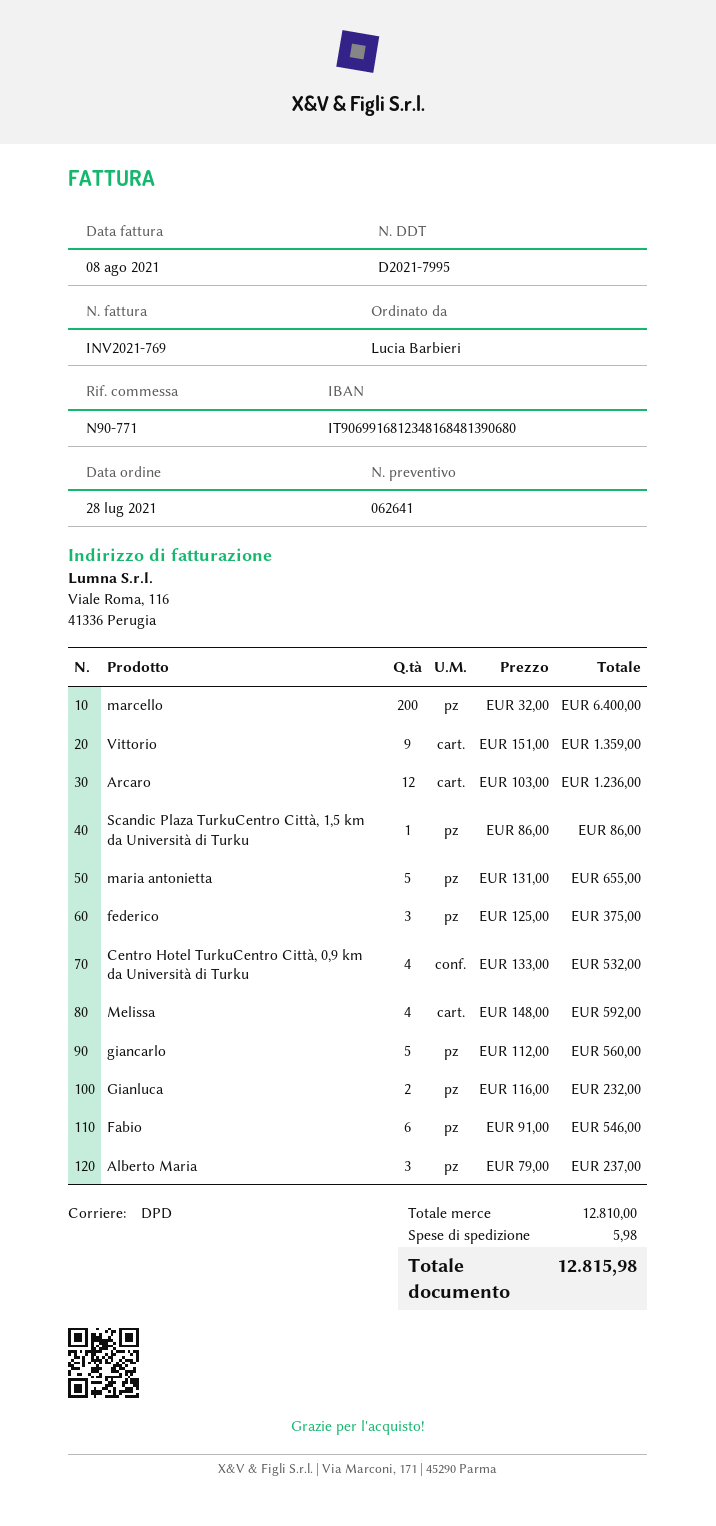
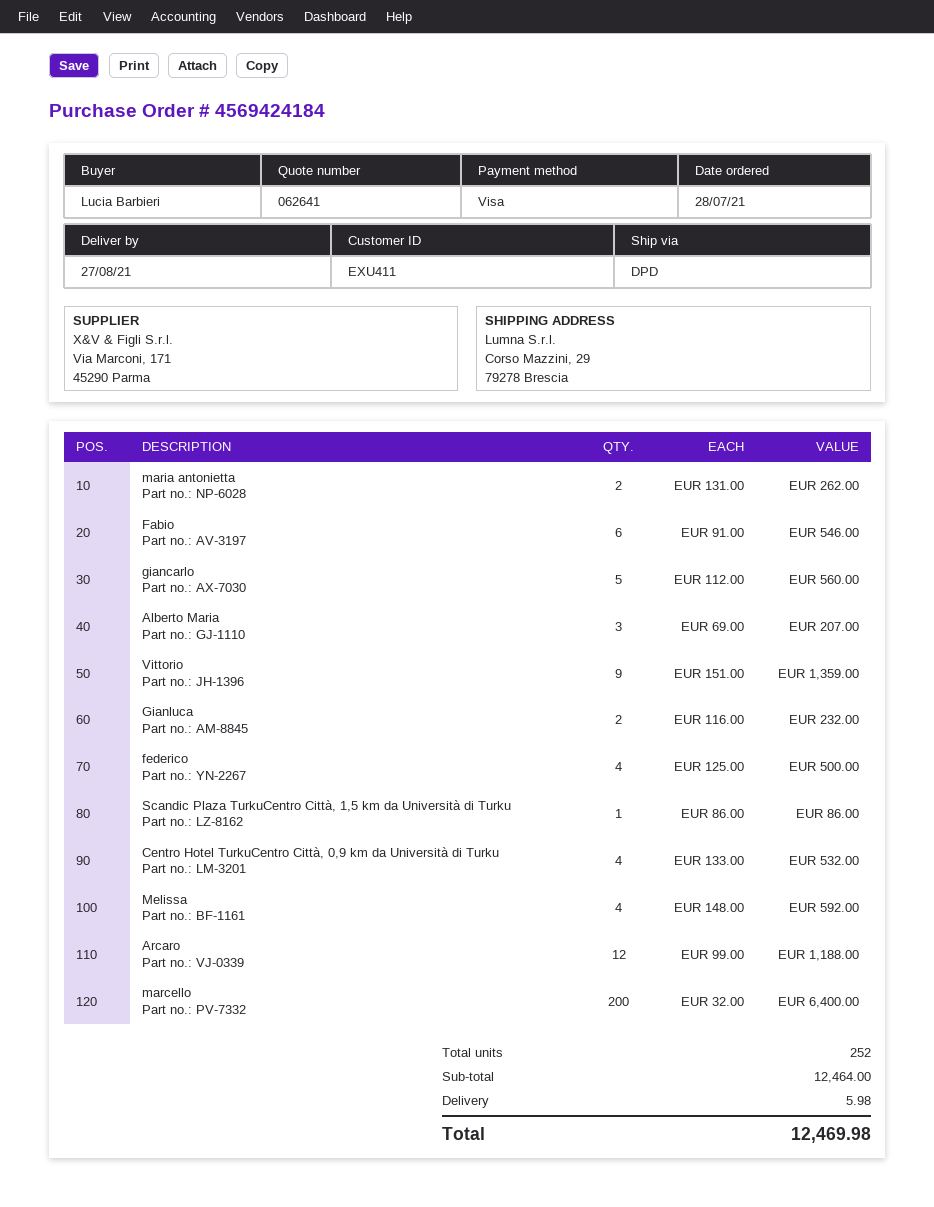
Arcaro: 12 x 103.00 = 1236.00 -> 12 x 99.00 = 1188.00
maria antonietta: 5 x 131.00 = 655.00 -> 2 x 131.00 = 262.00
federico: 3 x 125.00 = 375.00 -> 4 x 125.00 = 500.00
Alberto Maria: 3 x 79.00 = 237.00 -> 3 x 69.00 = 207.00
subtotal: 12810.00 -> 12464.00
total: 12815.98 -> 12469.98

